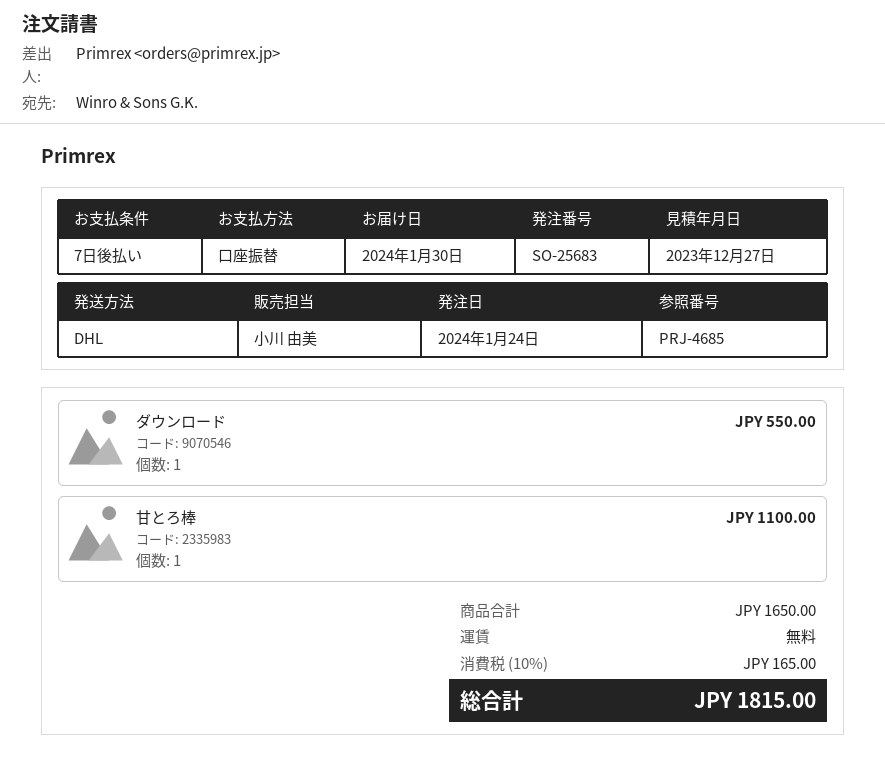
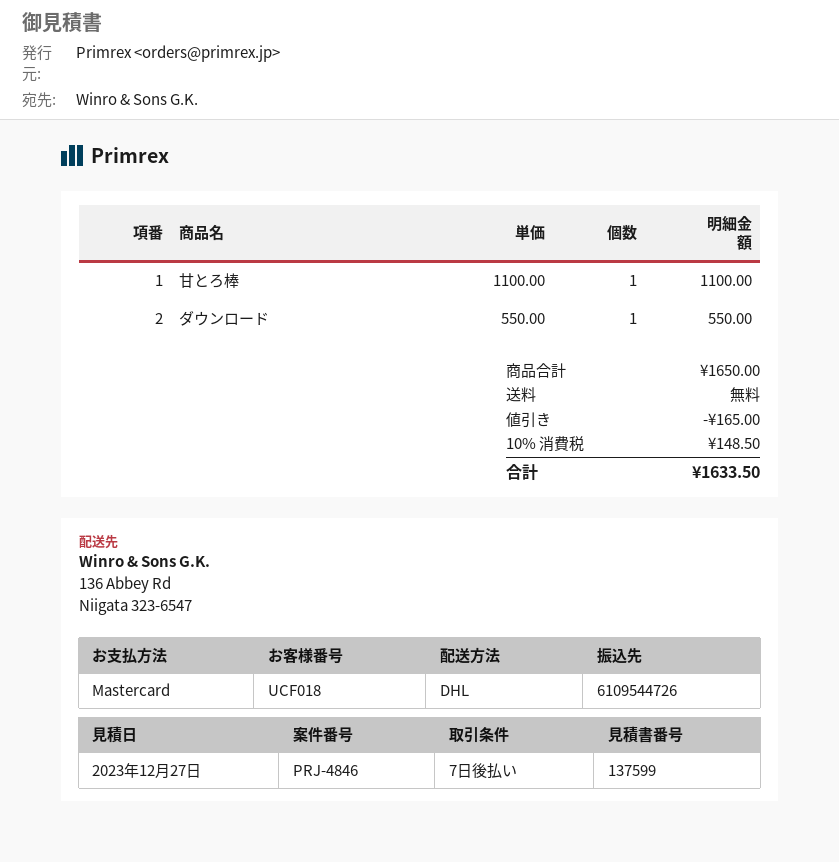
reference: PRJ-4685 -> PRJ-4846
payment method: direct debit -> Mastercard
discount: none -> 165.00
tax: 10% = 165.00 -> 10% = 148.50
total: 1815.00 -> 1633.50

